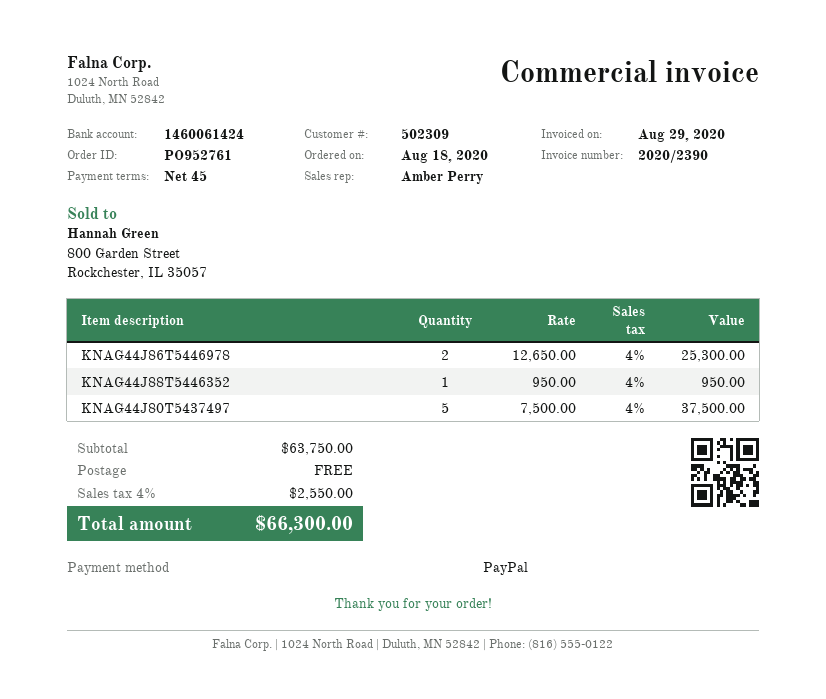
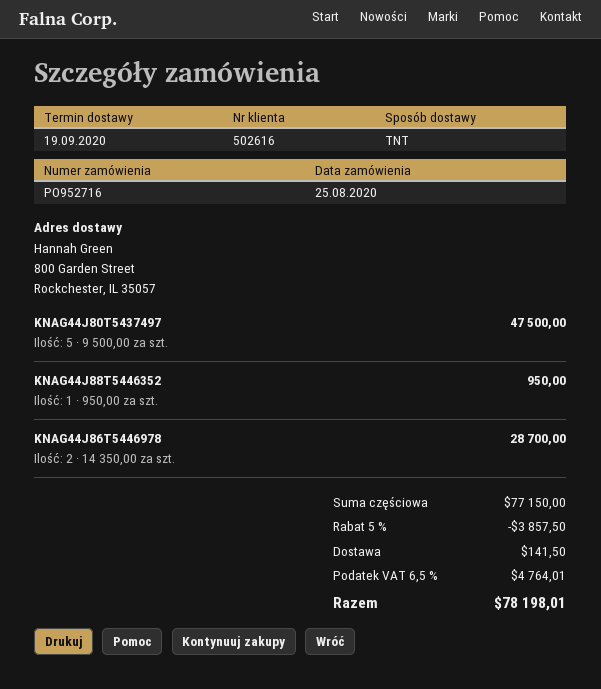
order number: PO952761 -> PO952716
order date: 2020-08-18 -> 2020-08-25
customer number: 502309 -> 502616
KNAG44J86T5446978: 2 x 12650.00 = 25300.00 -> 2 x 14350.00 = 28700.00
KNAG44J80T5437497: 5 x 7500.00 = 37500.00 -> 5 x 9500.00 = 47500.00
subtotal: 63750.00 -> 77150.00
discount: none -> 5% = 3857.50
shipping: 0.00 -> 141.50
tax: 4% = 2550.00 -> 6.5% = 4764.01
total: 66300.00 -> 78198.01

